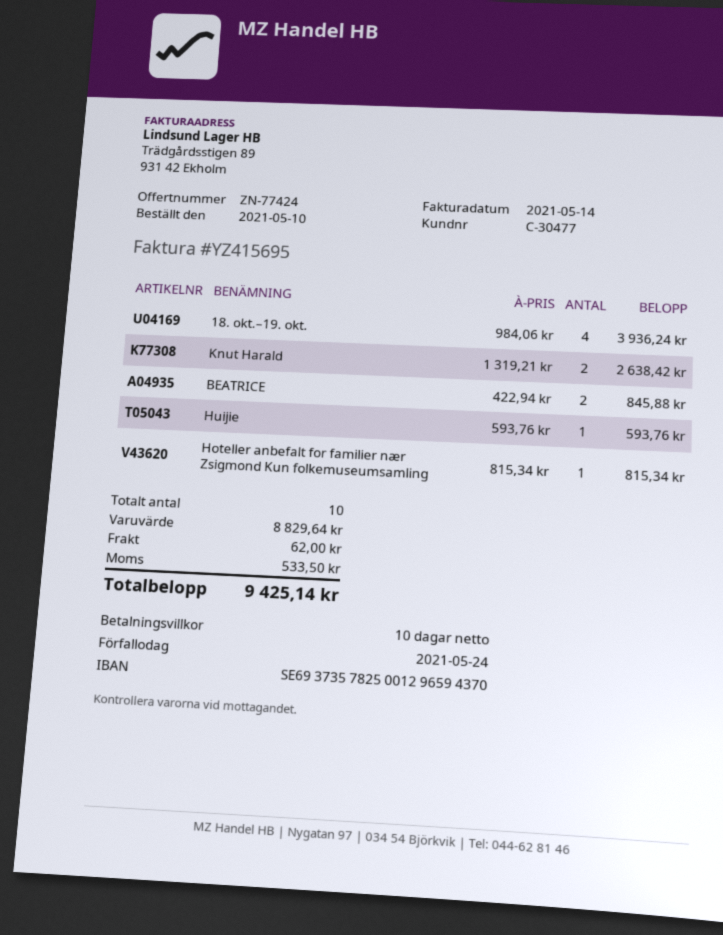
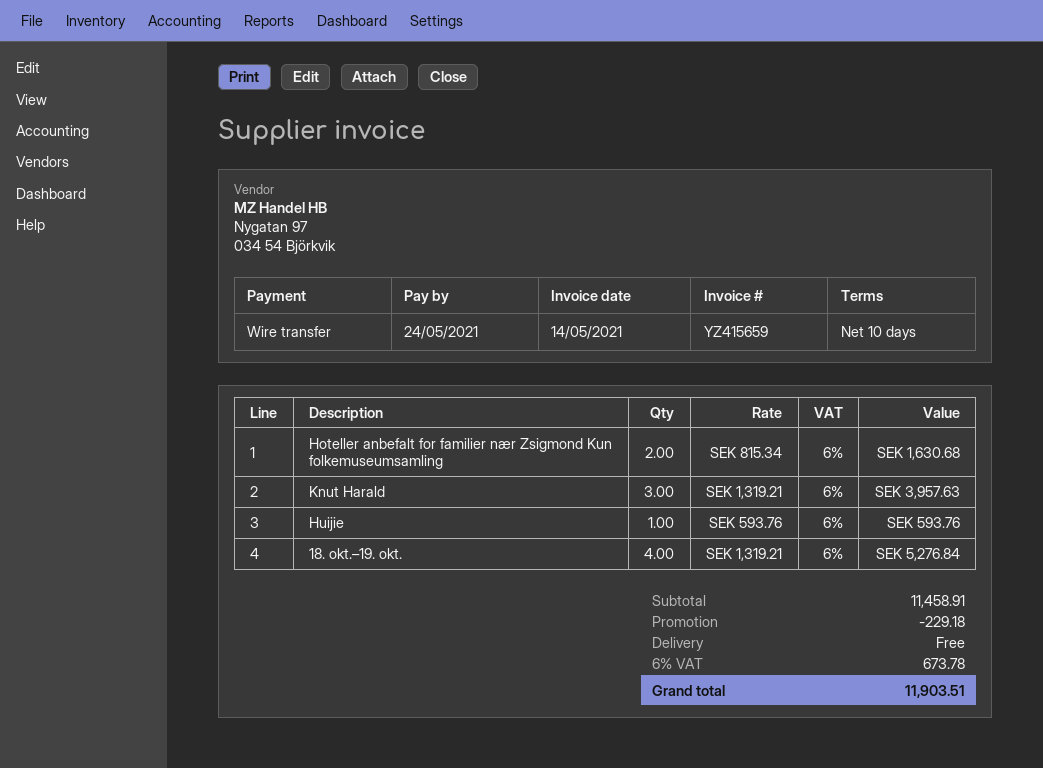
invoice number: YZ415695 -> YZ415659
18. okt.–19. okt.: 4 x 984.06 = 3936.24 -> 4 x 1319.21 = 5276.84
Knut Harald: 2 x 1319.21 = 2638.42 -> 3 x 1319.21 = 3957.63
BEATRICE: 2 x 422.94 = 845.88 -> none
Hoteller anbefalt for familier nær Zsigmond Kun folkemuseumsamling: 1 x 815.34 = 815.34 -> 2 x 815.34 = 1630.68
subtotal: 8829.64 -> 11458.91
discount: none -> 229.18
shipping: 62.00 -> 0.00
tax: 533.50 -> 673.78
total: 9425.14 -> 11903.51

